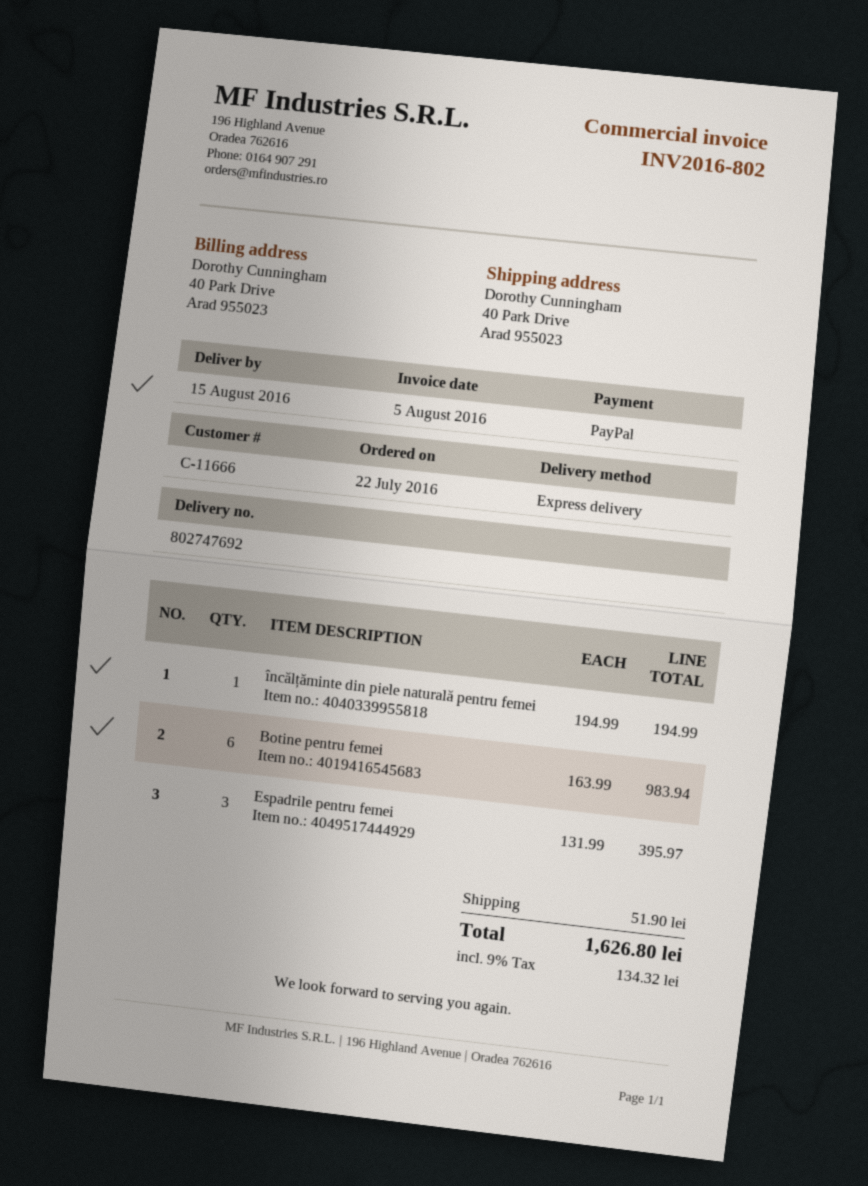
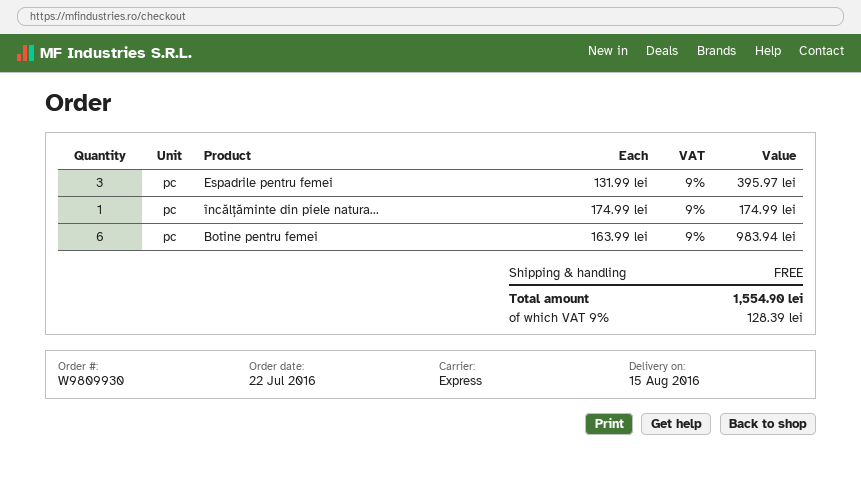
încălțăminte din piele naturală pentru femei: 1 x 194.99 = 194.99 -> 1 x 174.99 = 174.99
shipping: 51.90 -> 0.00
tax: 9% = 134.32 -> 9% = 128.39
total: 1626.80 -> 1554.90

